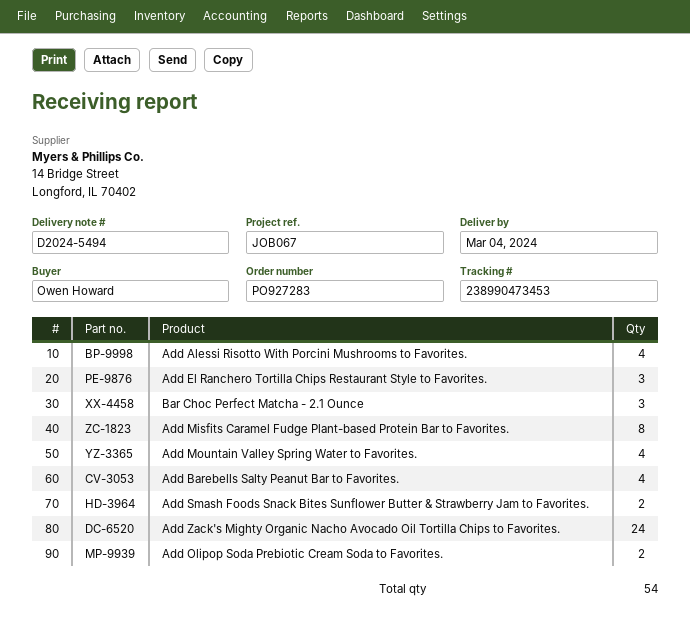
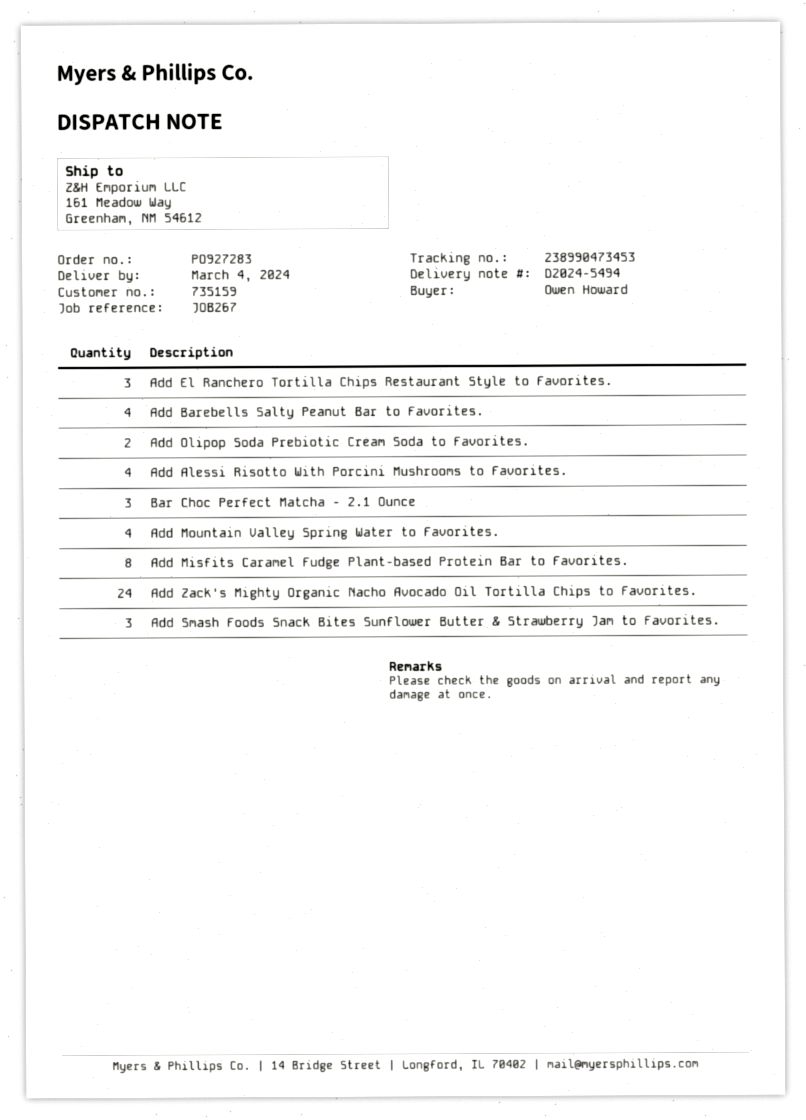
reference: JOB067 -> JOB267
Add Smash Foods Snack Bites Sunflower Butter & Strawberry Jam to Favorites.: 2 -> 3

